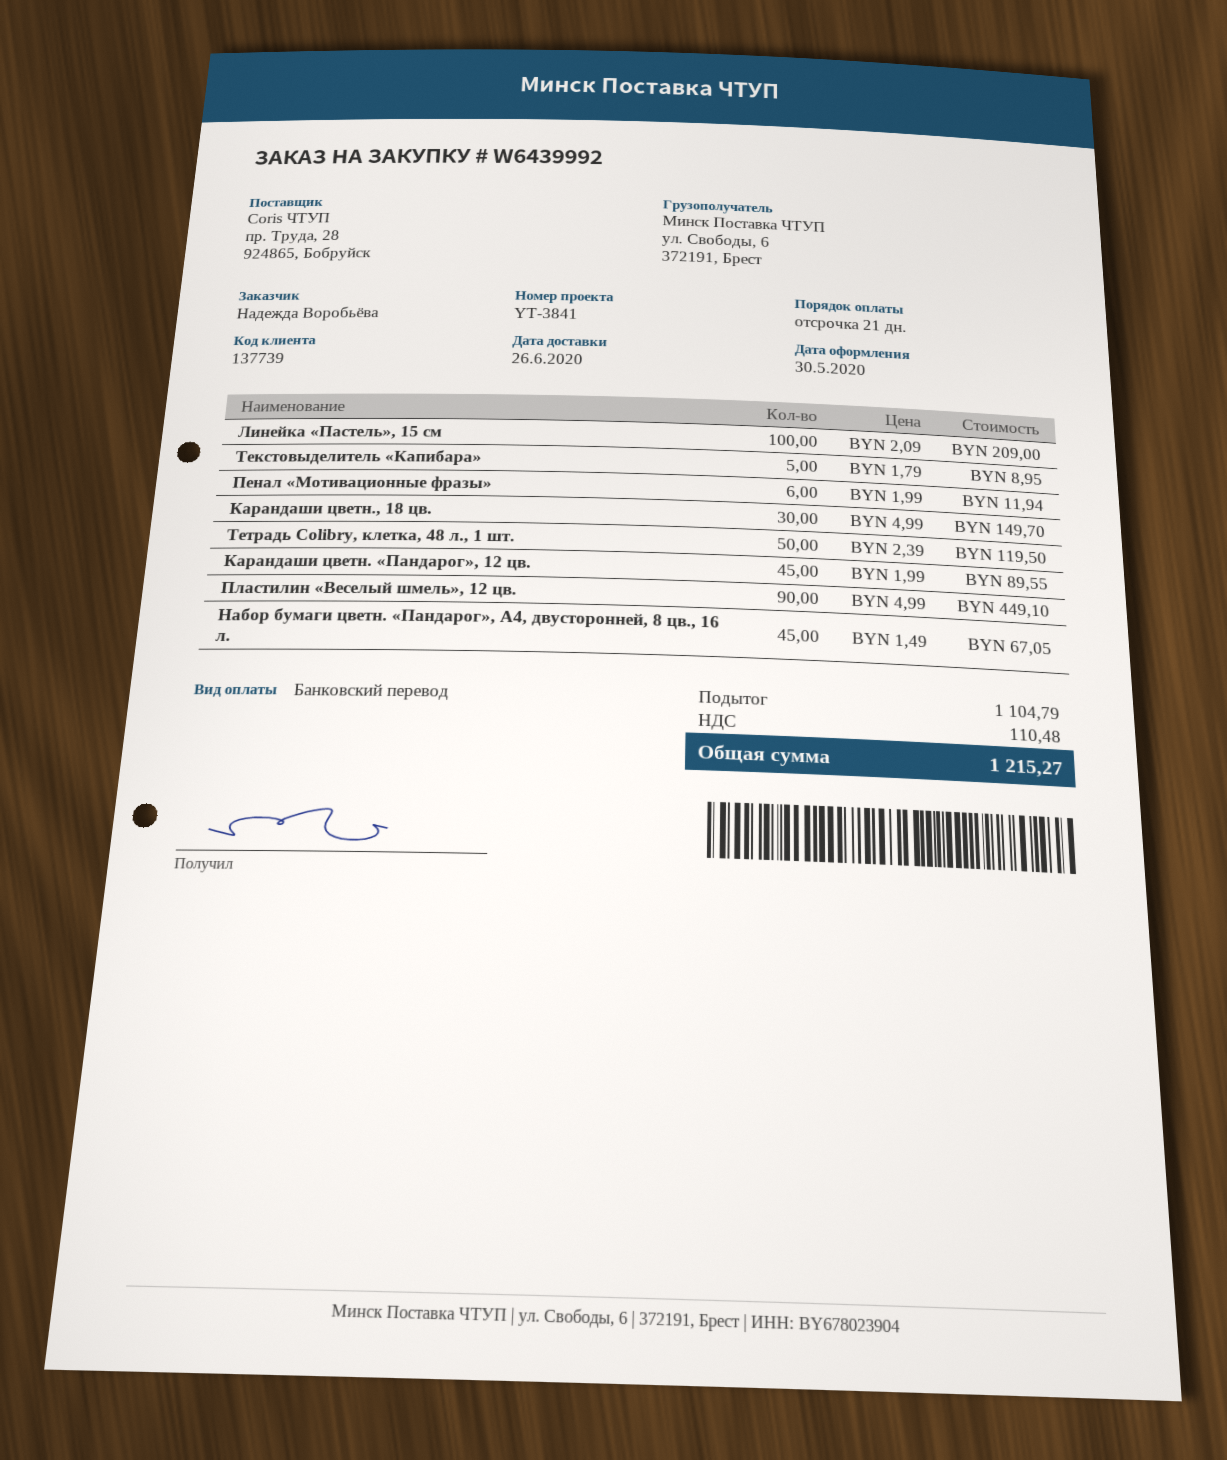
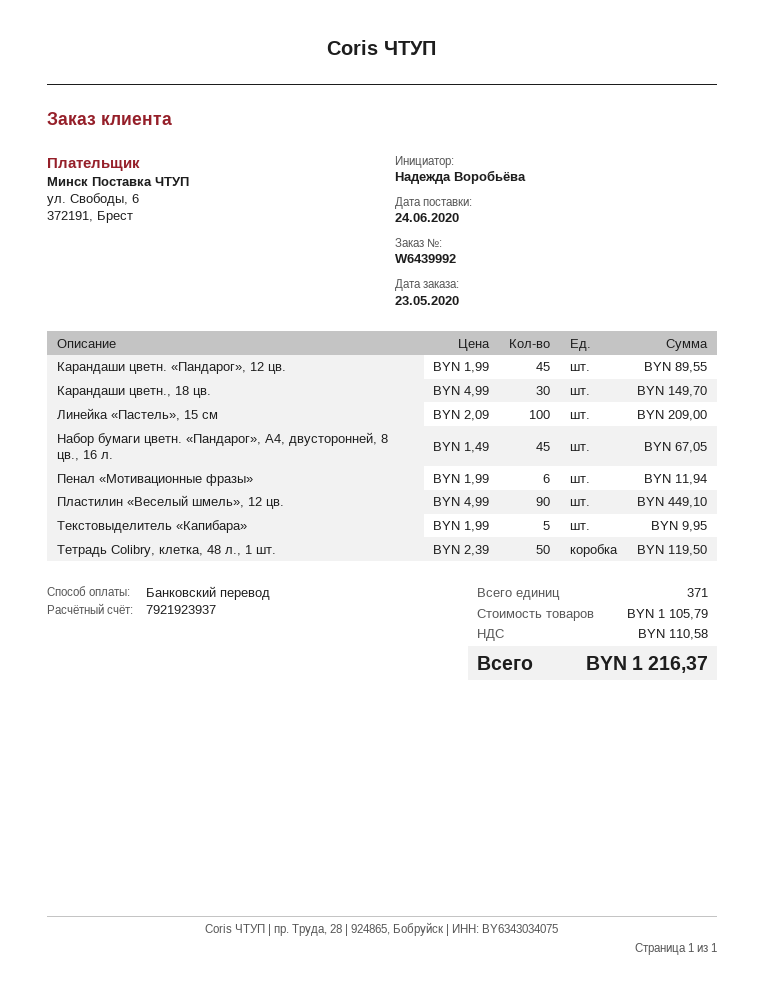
order date: 2020-05-30 -> 2020-05-23
delivery date: 2020-06-26 -> 2020-06-24
Текстовыделитель «Капибара»: 5 x 1.79 = 8.95 -> 5 x 1.99 = 9.95
subtotal: 1104.79 -> 1105.79
tax: 110.48 -> 110.58
total: 1215.27 -> 1216.37

